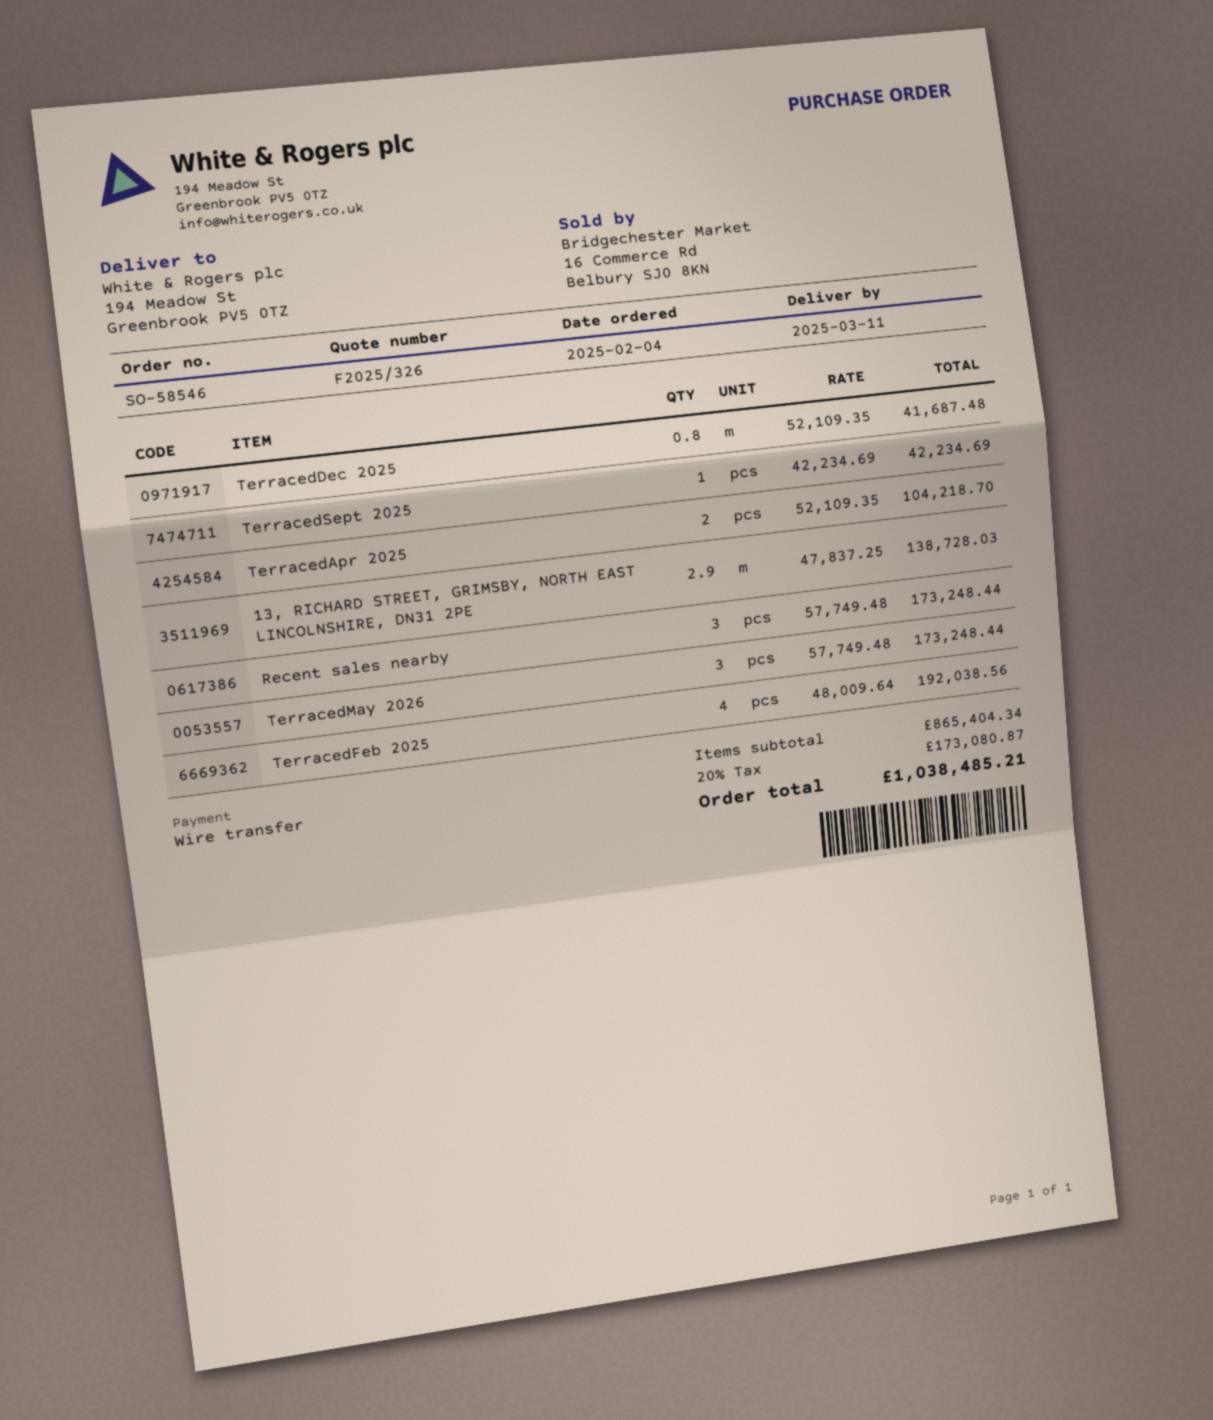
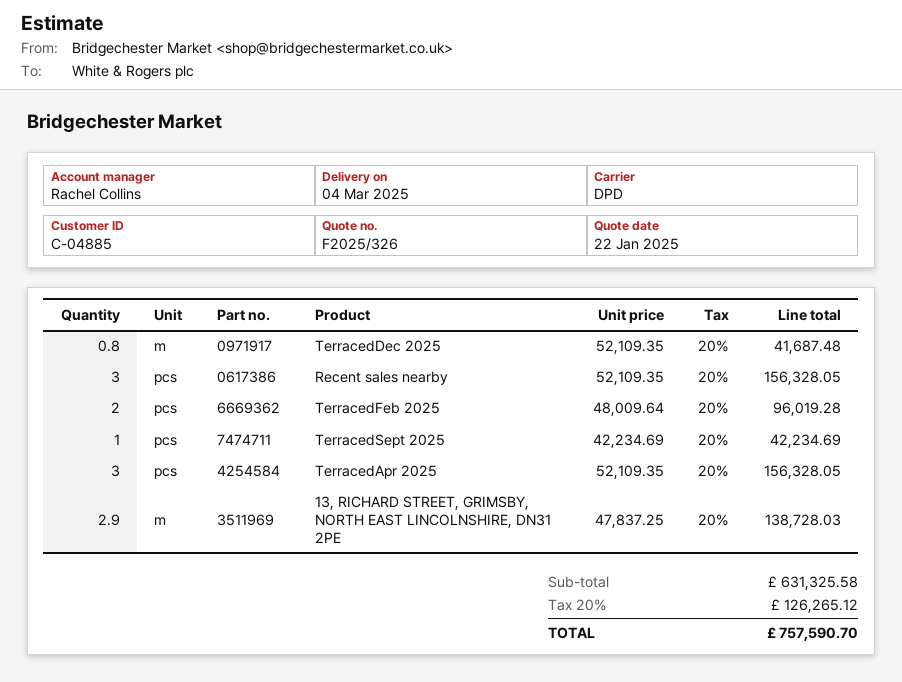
delivery date: 2025-03-11 -> 2025-03-04
TerracedApr 2025: 2 x 52109.35 = 104218.70 -> 3 x 52109.35 = 156328.05
Recent sales nearby: 3 x 57749.48 = 173248.44 -> 3 x 52109.35 = 156328.05
TerracedMay 2026: 3 x 57749.48 = 173248.44 -> none
TerracedFeb 2025: 4 x 48009.64 = 192038.56 -> 2 x 48009.64 = 96019.28
subtotal: 865404.34 -> 631325.58
tax: 20% = 173080.87 -> 20% = 126265.12
total: 1038485.21 -> 757590.70

